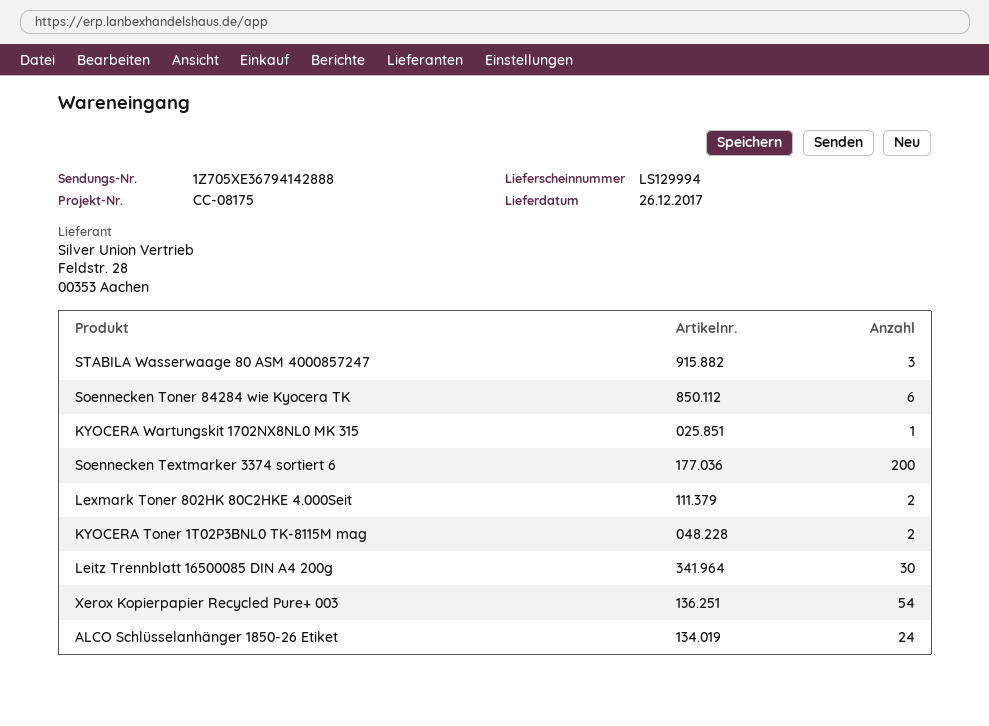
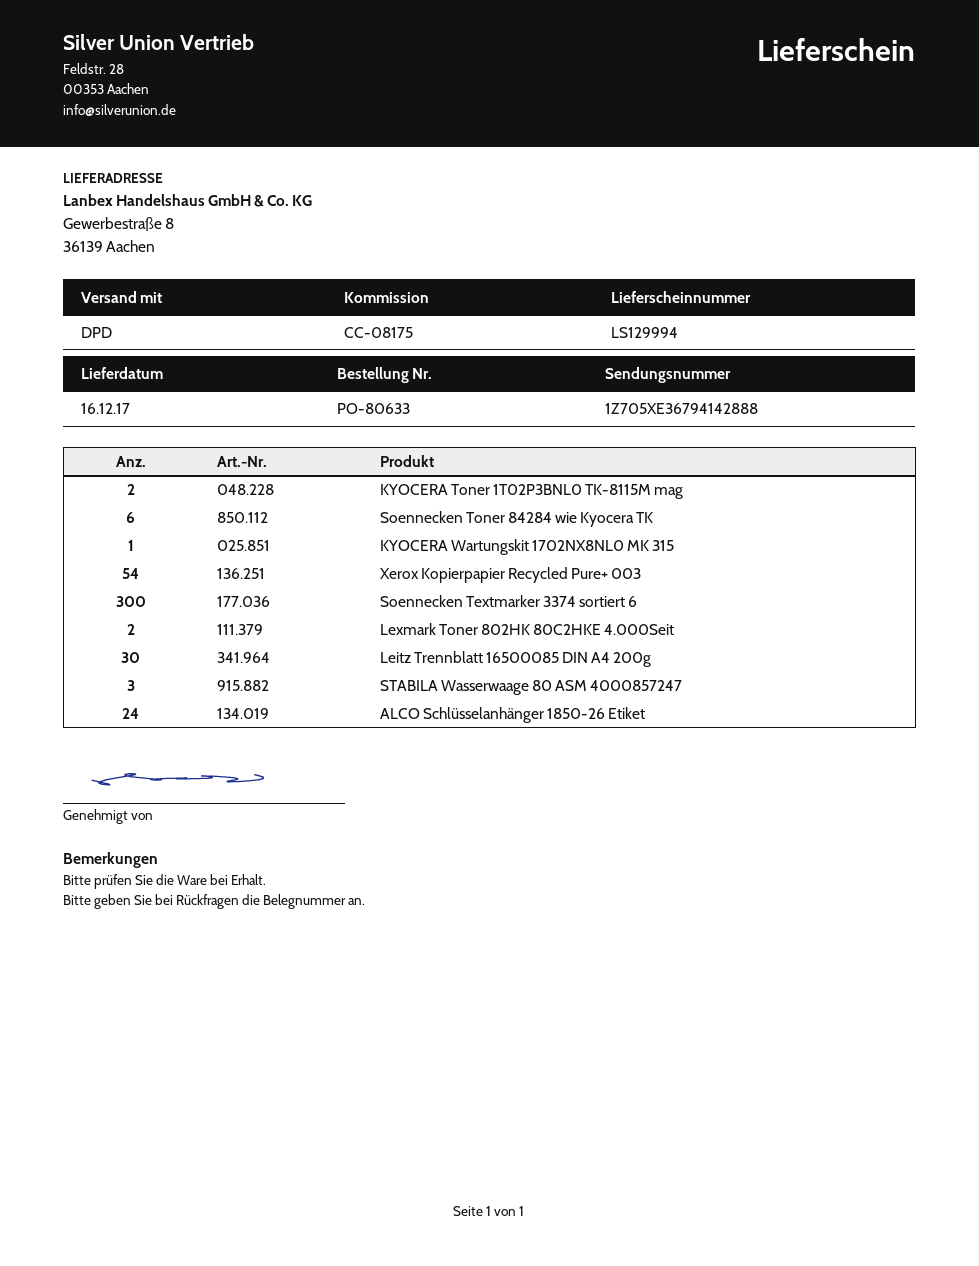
delivery date: 2017-12-26 -> 2017-12-16
Soennecken Textmarker 3374 sortiert 6: 200 -> 300

